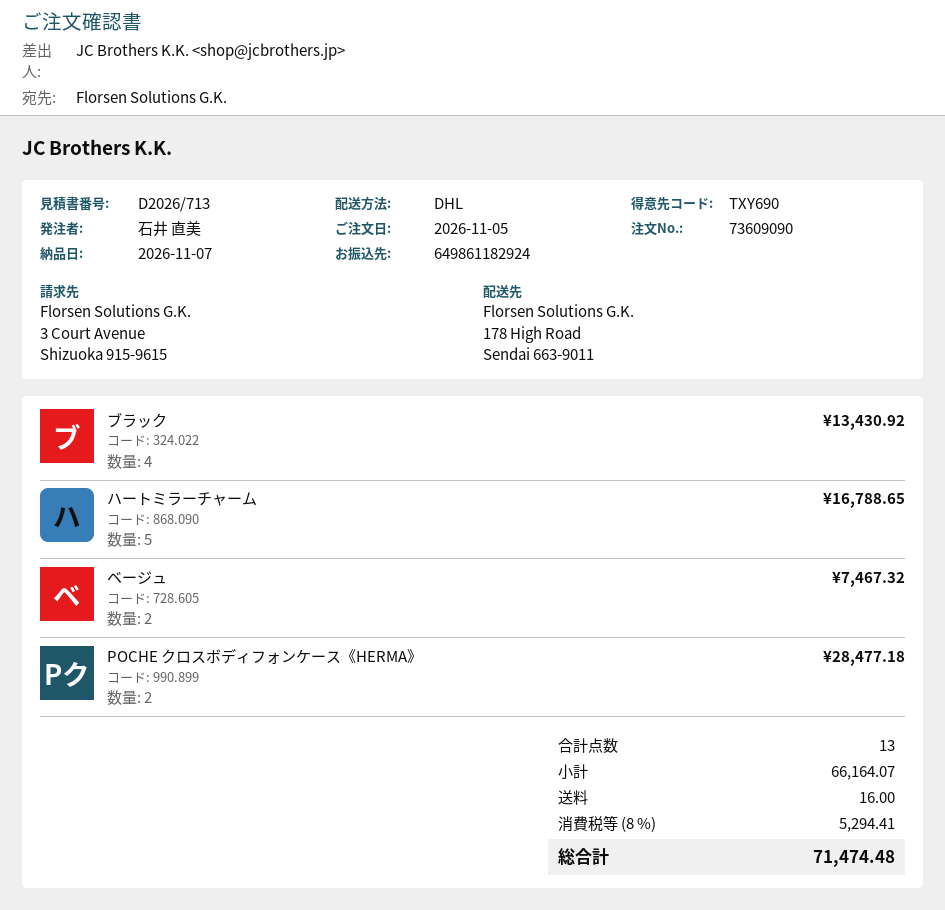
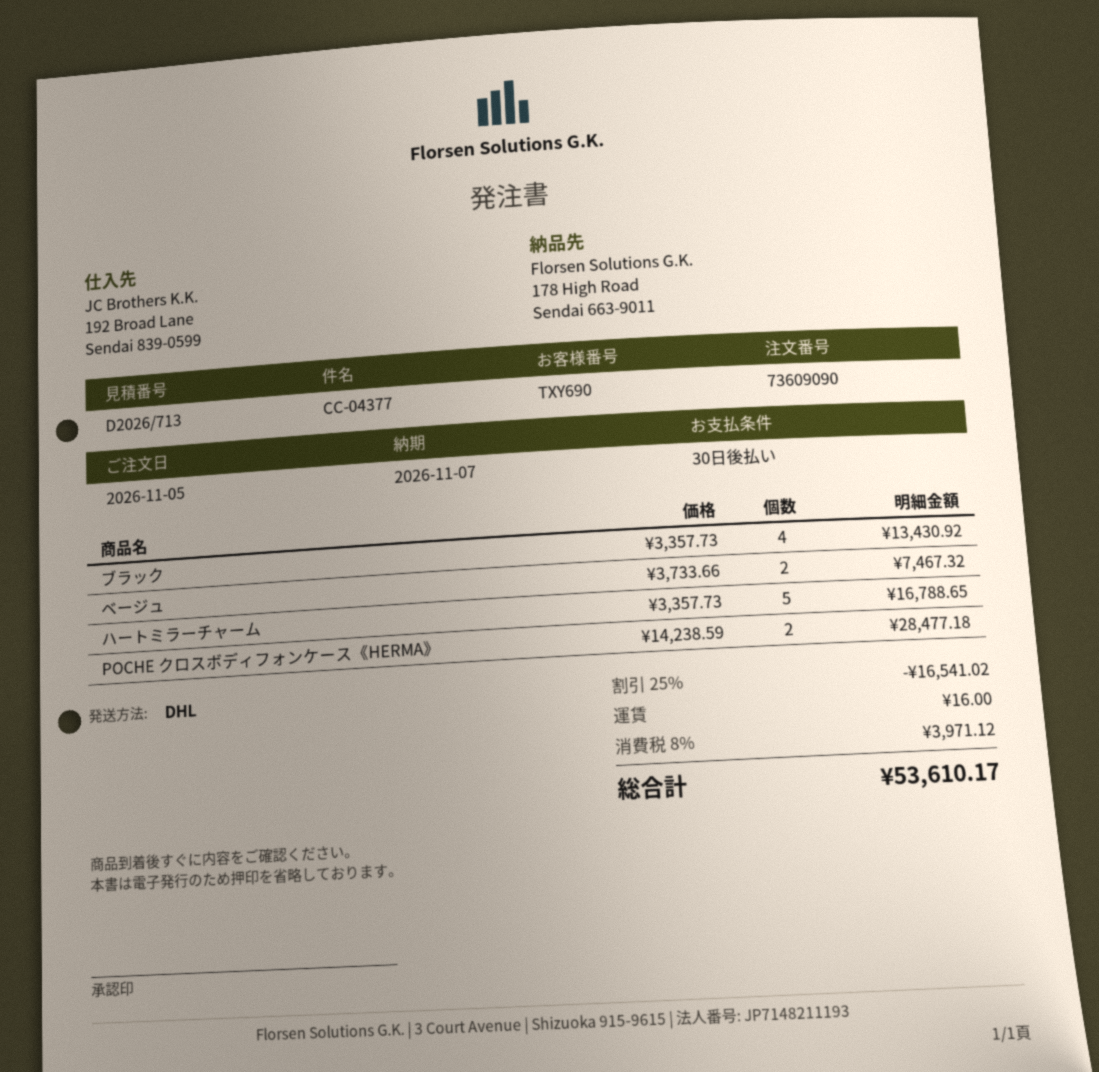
discount: none -> 25% = 16541.02
tax: 8% = 5294.41 -> 8% = 3971.12
total: 71474.48 -> 53610.17

